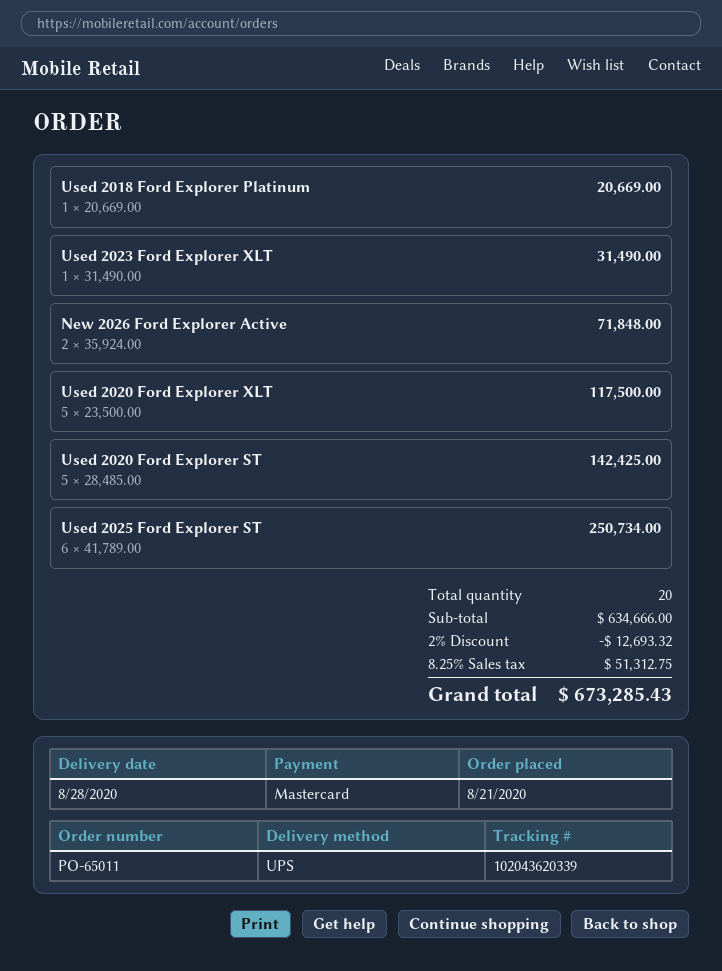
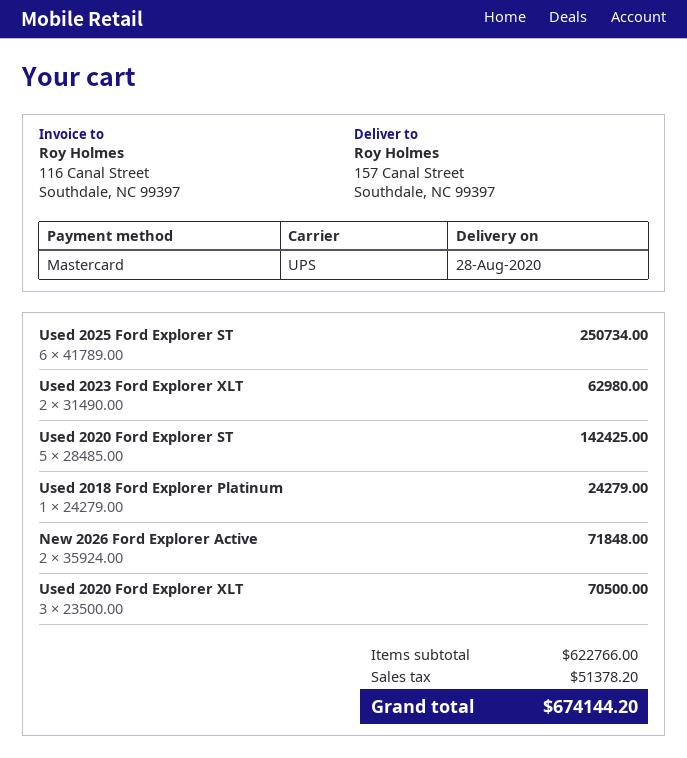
Used 2018 Ford Explorer Platinum: 1 x 20669.00 = 20669.00 -> 1 x 24279.00 = 24279.00
Used 2023 Ford Explorer XLT: 1 x 31490.00 = 31490.00 -> 2 x 31490.00 = 62980.00
Used 2020 Ford Explorer XLT: 5 x 23500.00 = 117500.00 -> 3 x 23500.00 = 70500.00
subtotal: 634666.00 -> 622766.00
discount: 2% = 12693.32 -> none
tax: 51312.75 -> 51378.20
total: 673285.43 -> 674144.20

